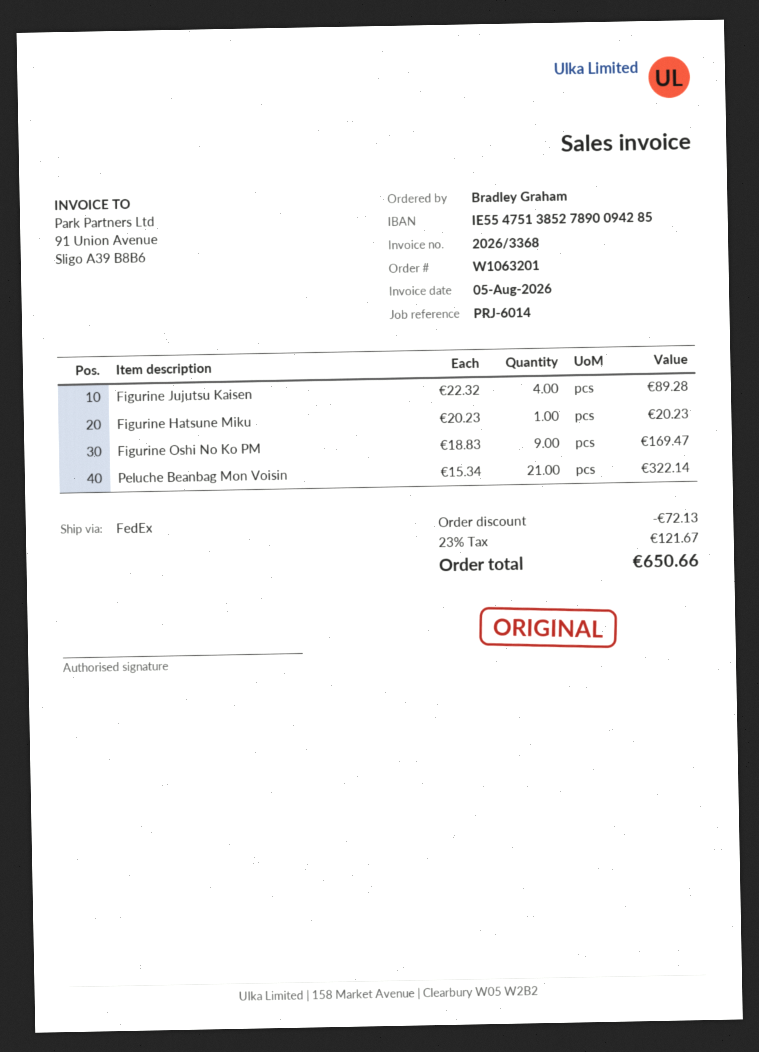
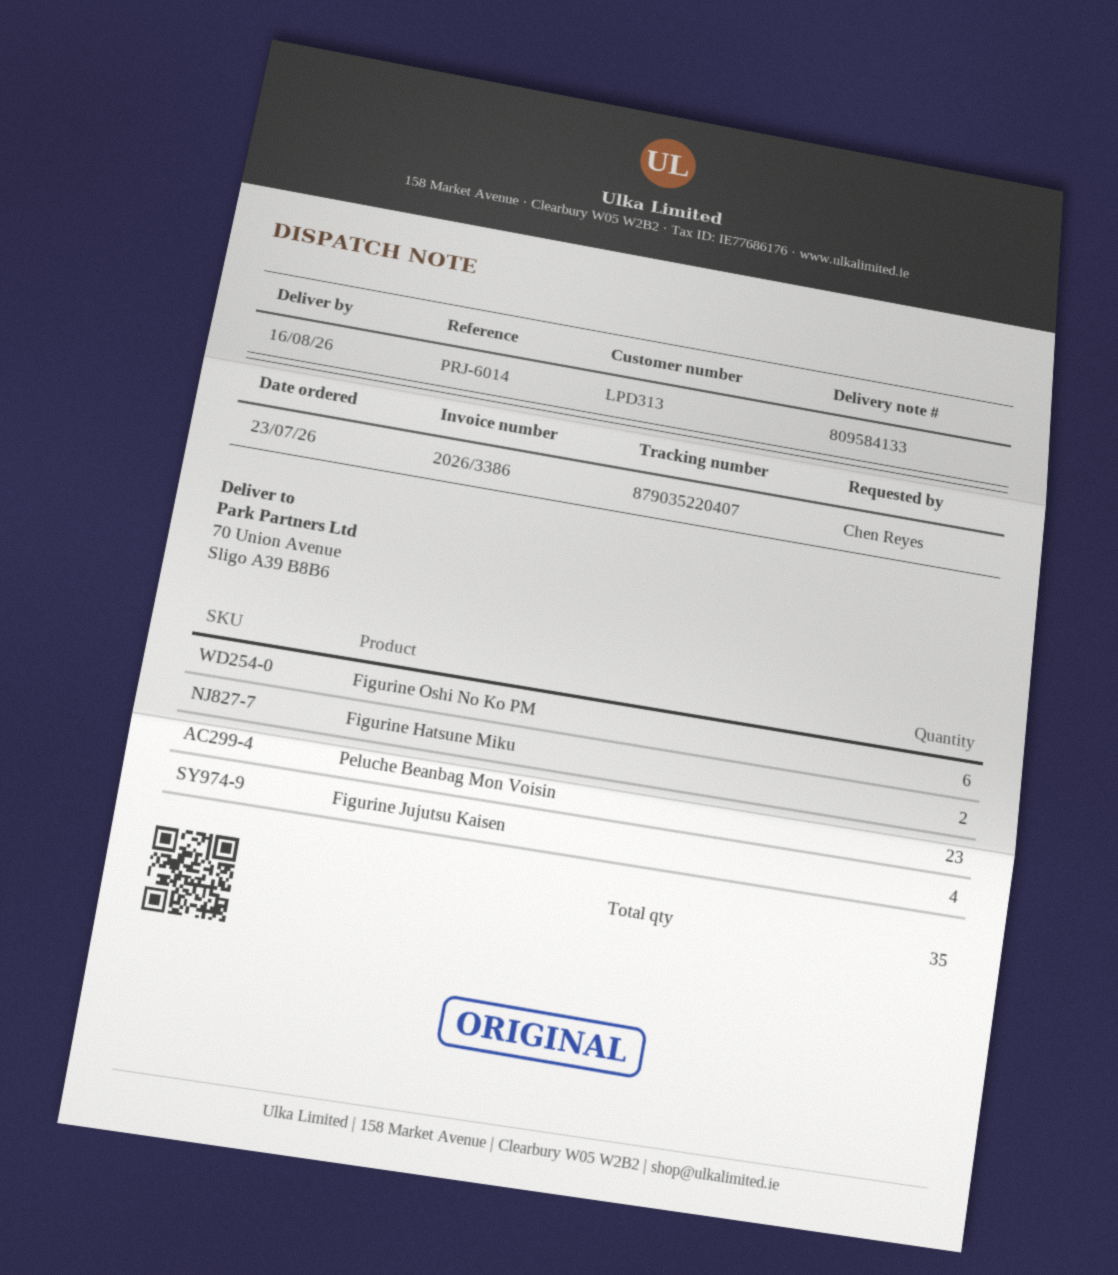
invoice number: 2026/3368 -> 2026/3386
ordered by: Bradley Graham -> Chen Reyes
Figurine Hatsune Miku: 1 -> 2
Figurine Oshi No Ko PM: 9 -> 6
Peluche Beanbag Mon Voisin: 21 -> 23

